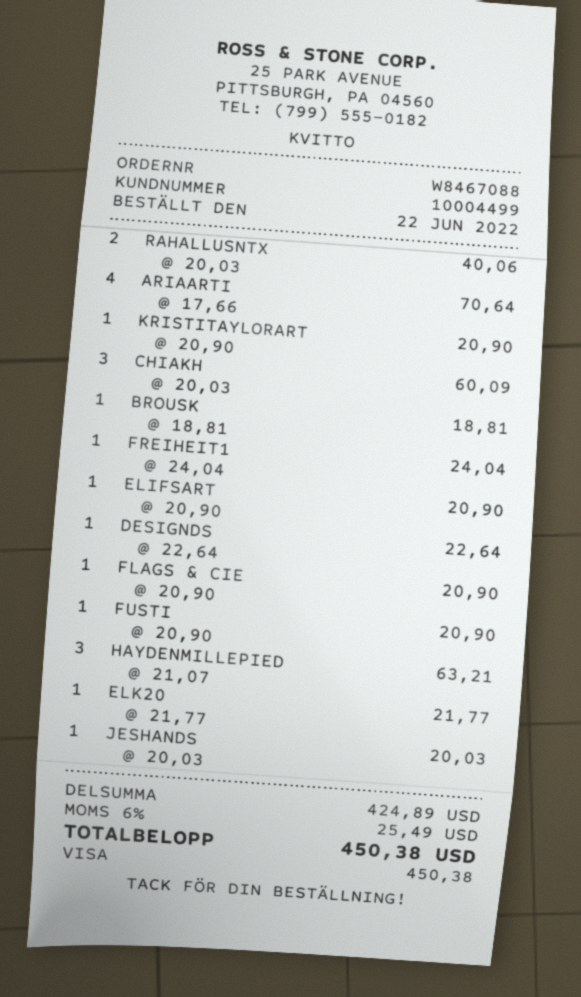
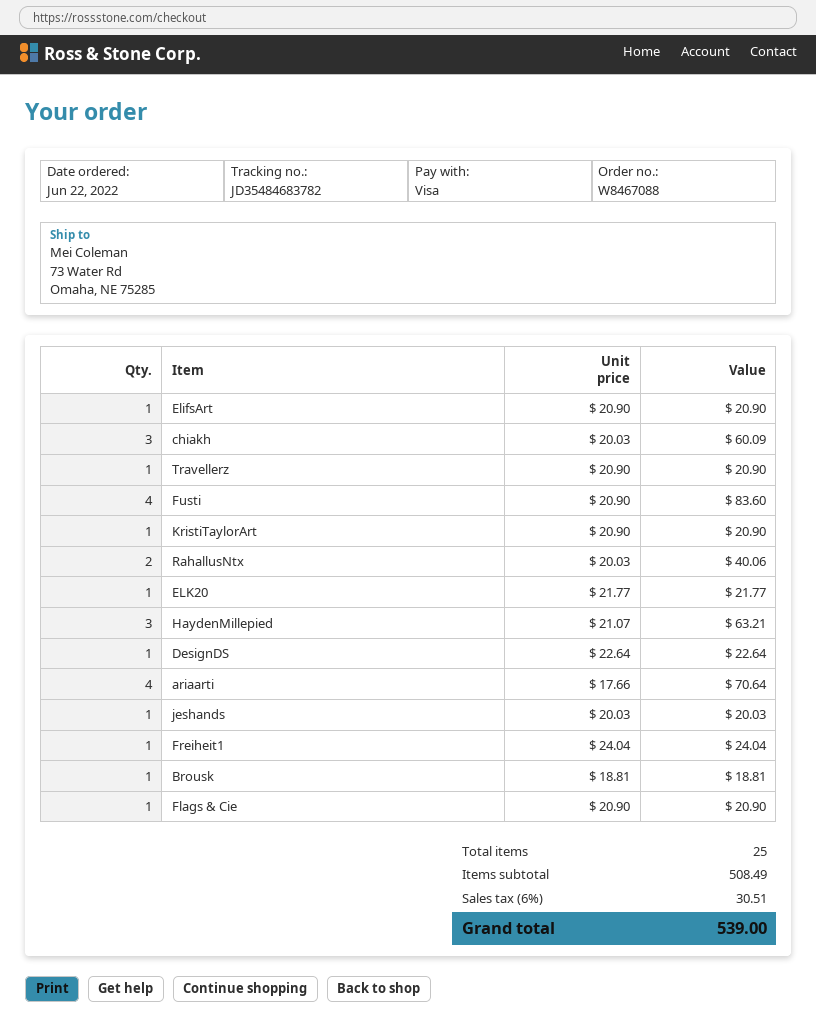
FUSTI: 1 x 20.90 = 20.90 -> 4 x 20.90 = 83.60
Travellerz: none -> 1 x 20.90 = 20.90
subtotal: 424.89 -> 508.49
tax: 6% = 25.49 -> 6% = 30.51
total: 450.38 -> 539.00

